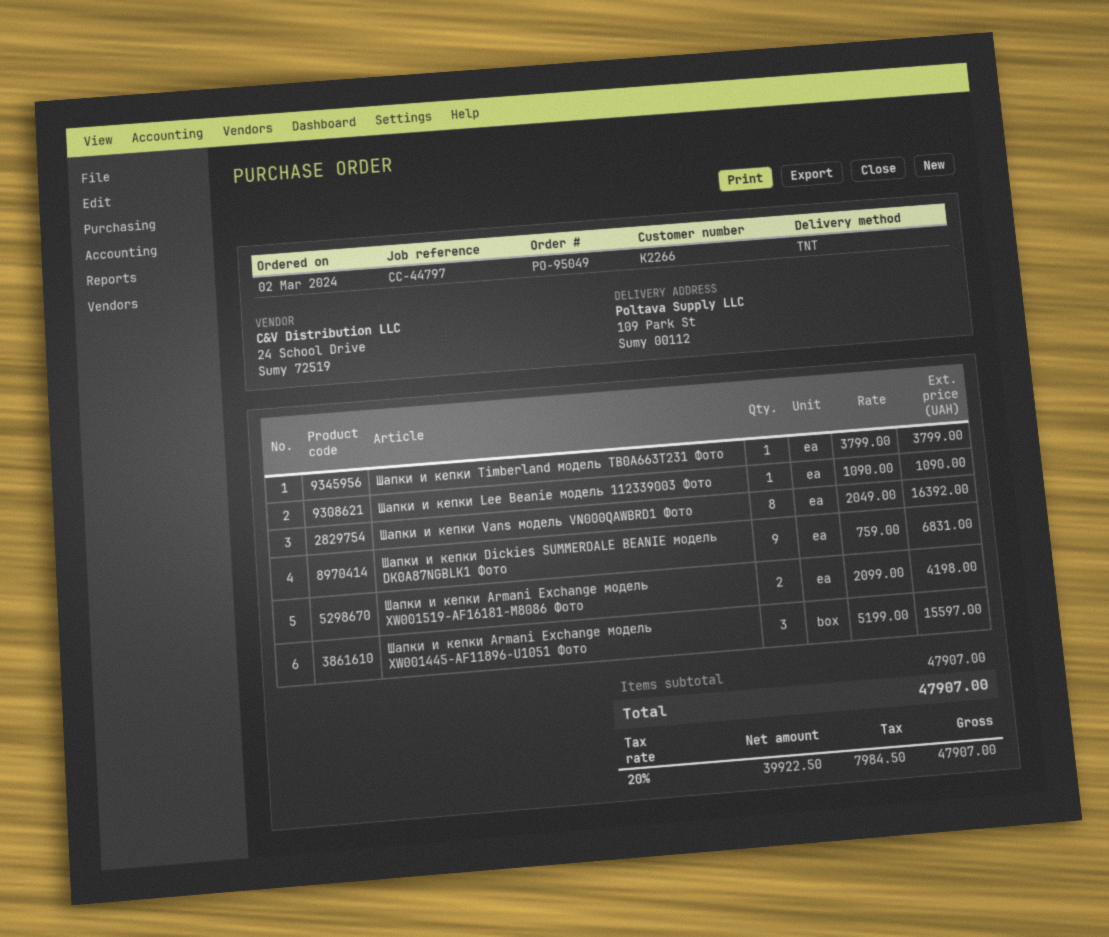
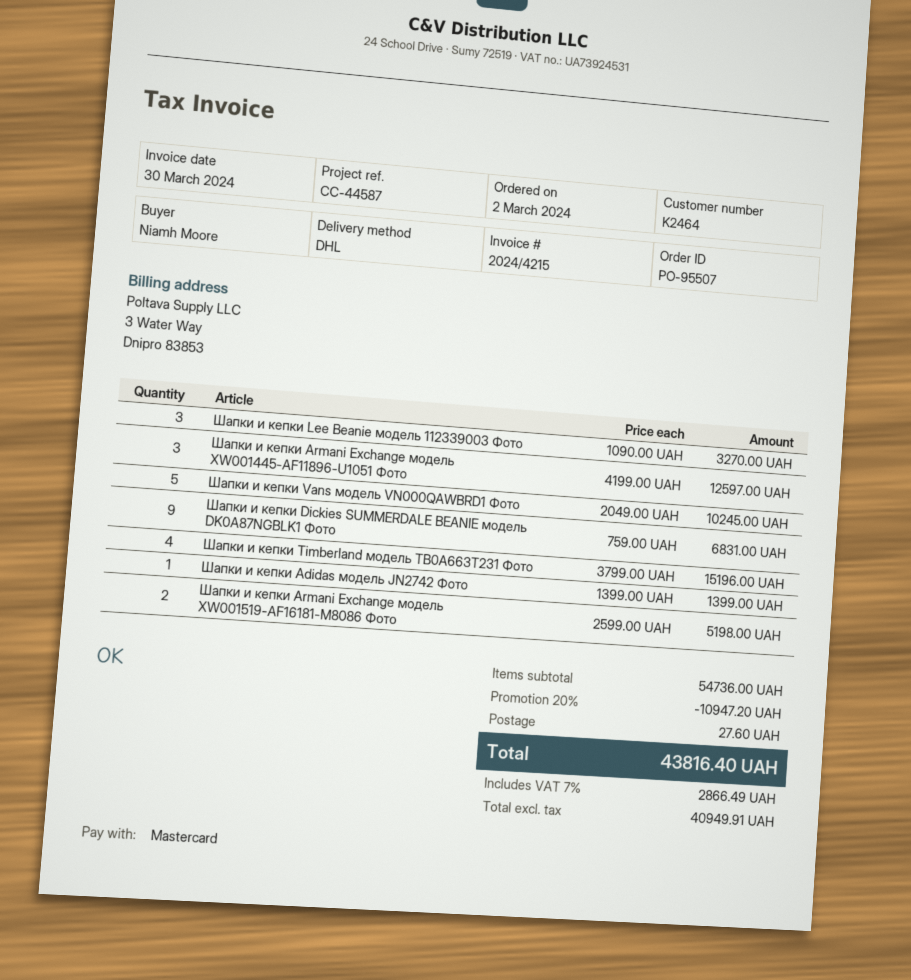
order number: PO-95049 -> PO-95507
customer number: K2266 -> K2464
reference: CC-44797 -> CC-44587
shipping method: TNT -> DHL
Шапки и кепки Timberland модель TB0A663T231 Фото: 1 x 3799.00 = 3799.00 -> 4 x 3799.00 = 15196.00
Шапки и кепки Lee Beanie модель 112339003 Фото: 1 x 1090.00 = 1090.00 -> 3 x 1090.00 = 3270.00
Шапки и кепки Vans модель VN000QAWBRD1 Фото: 8 x 2049.00 = 16392.00 -> 5 x 2049.00 = 10245.00
Шапки и кепки Armani Exchange модель XW001519-AF16181-M8086 Фото: 2 x 2099.00 = 4198.00 -> 2 x 2599.00 = 5198.00
Шапки и кепки Armani Exchange модель XW001445-AF11896-U1051 Фото: 3 x 5199.00 = 15597.00 -> 3 x 4199.00 = 12597.00
Шапки и кепки Adidas модель JN2742 Фото: none -> 1 x 1399.00 = 1399.00
subtotal: 47907.00 -> 54736.00
discount: none -> 20% = 10947.20
shipping: none -> 27.60
net: 39922.50 -> 40949.91
tax: 20% = 7984.50 -> 7% = 2866.49
total: 47907.00 -> 43816.40

